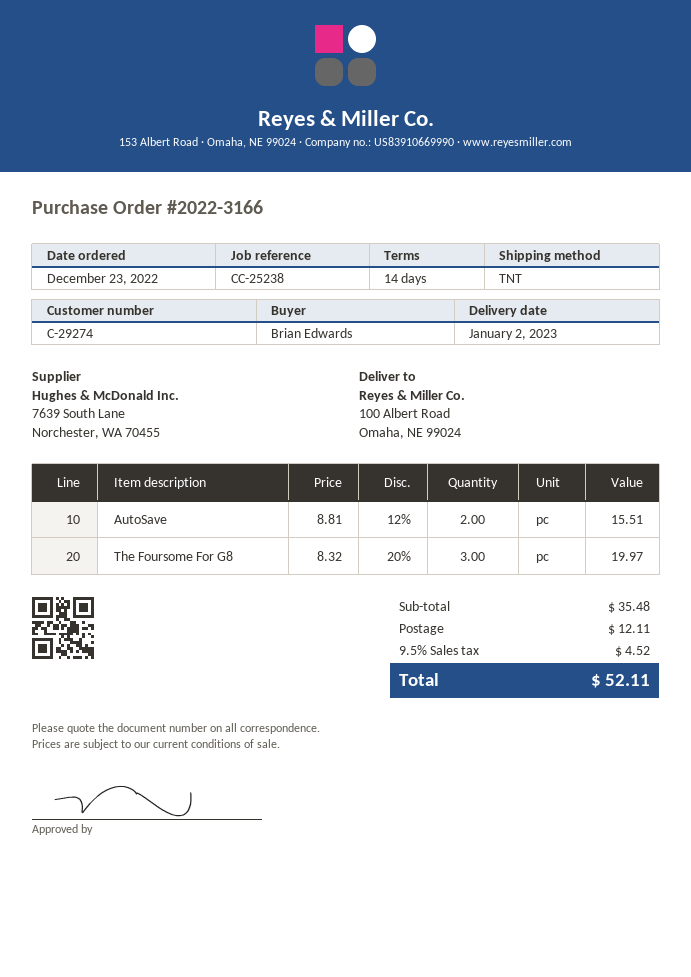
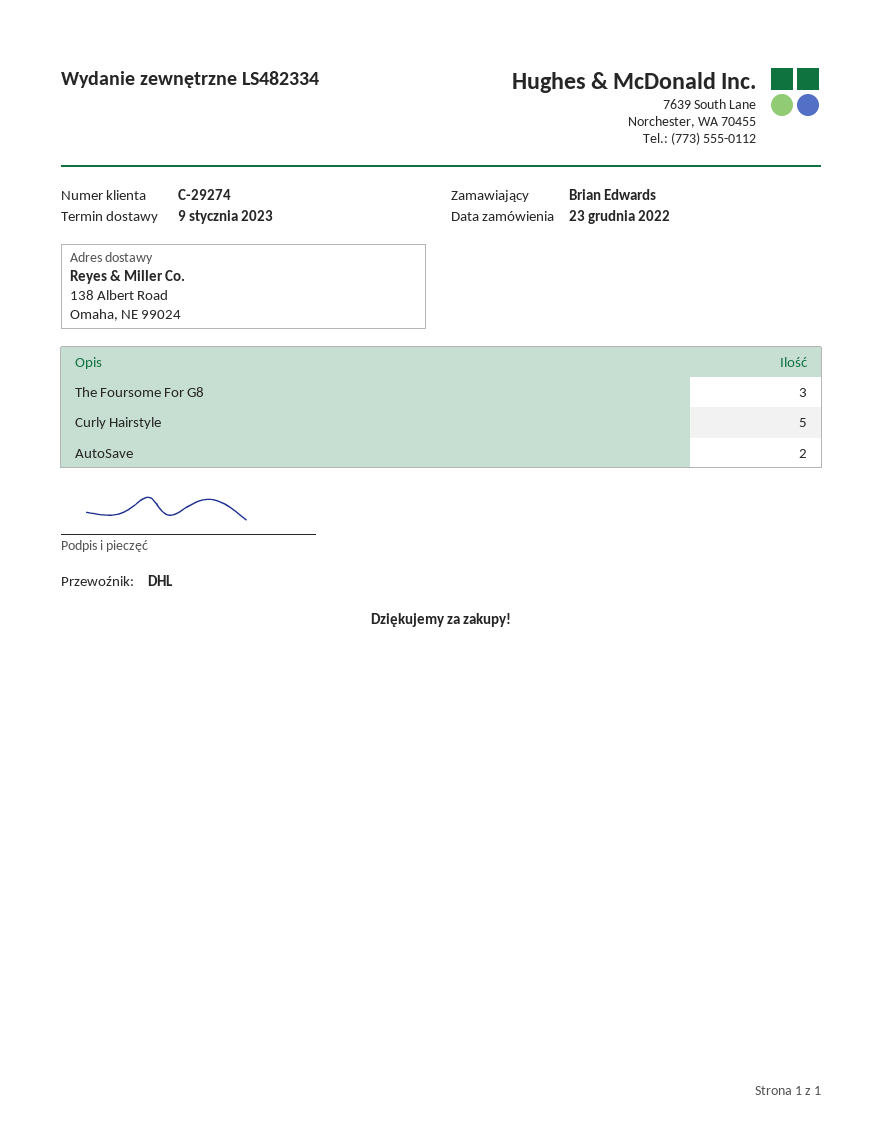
delivery date: 2023-01-02 -> 2023-01-09
shipping method: TNT -> DHL
ship to: 100 Albert Road, Omaha, NE 99024 -> 138 Albert Road, Omaha, NE 99024
Curly Hairstyle: none -> 5

